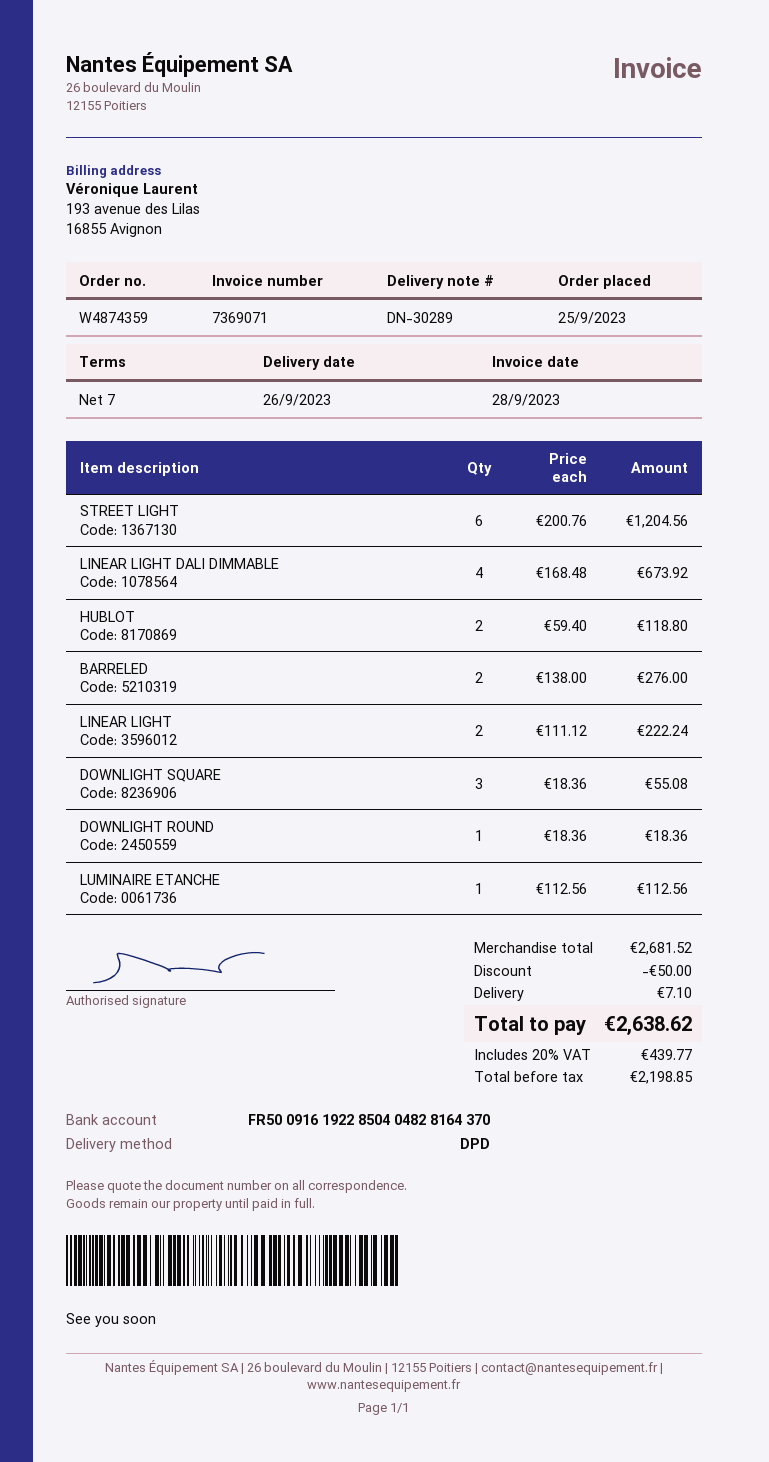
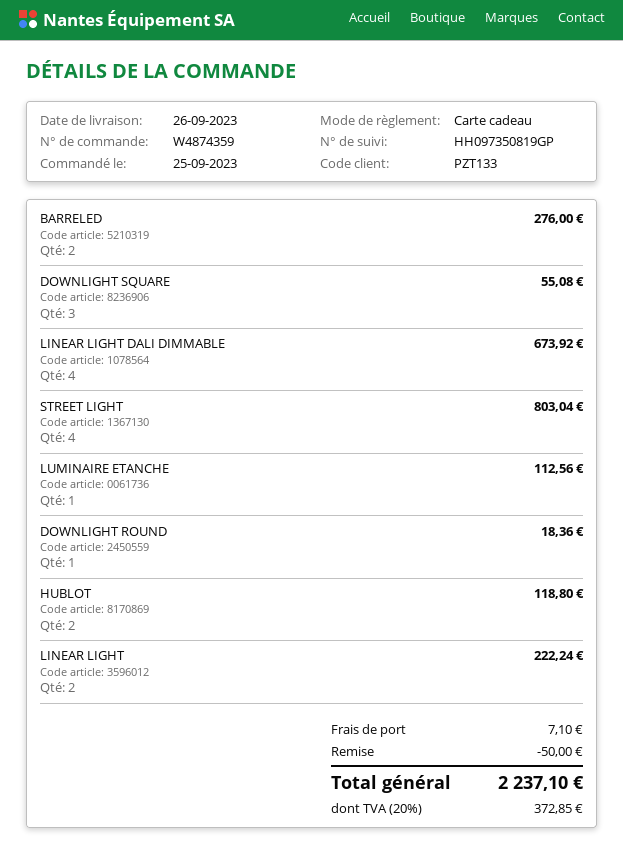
STREET LIGHT: 6 for 1204.56 -> 4 for 803.04
tax: 20% = 439.77 -> 20% = 372.85
total: 2638.62 -> 2237.10

